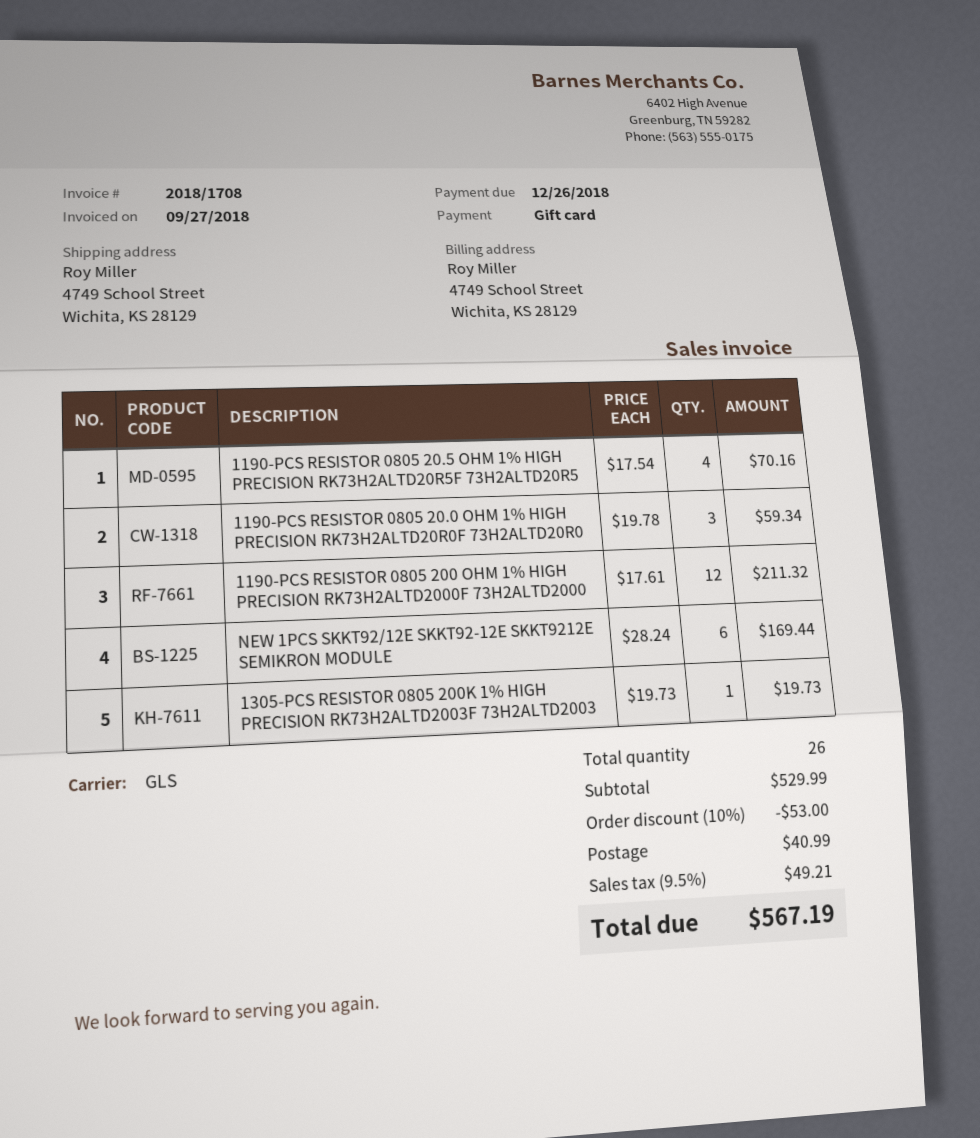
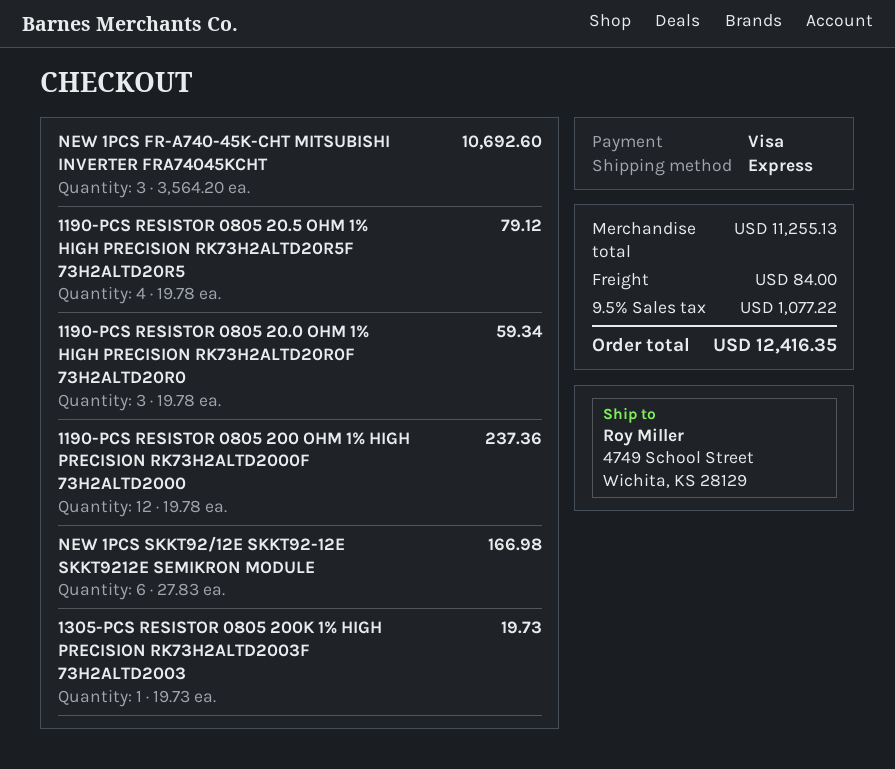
payment method: gift card -> Visa
shipping method: GLS -> express
1190-PCS RESISTOR 0805 20.5 OHM 1% HIGH PRECISION RK73H2ALTD20R5F 73H2ALTD20R5: 4 x 17.54 = 70.16 -> 4 x 19.78 = 79.12
1190-PCS RESISTOR 0805 200 OHM 1% HIGH PRECISION RK73H2ALTD2000F 73H2ALTD2000: 12 x 17.61 = 211.32 -> 12 x 19.78 = 237.36
NEW 1PCS SKKT92/12E SKKT92-12E SKKT9212E SEMIKRON MODULE: 6 x 28.24 = 169.44 -> 6 x 27.83 = 166.98
NEW 1PCS FR-A740-45K-CHT MITSUBISHI INVERTER FRA74045KCHT: none -> 3 x 3564.20 = 10692.60
subtotal: 529.99 -> 11255.13
discount: 10% = 53.00 -> none
shipping: 40.99 -> 84.00
tax: 9.5% = 49.21 -> 9.5% = 1077.22
total: 567.19 -> 12416.35

